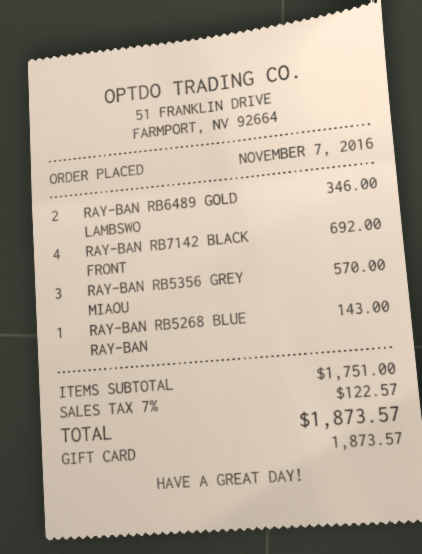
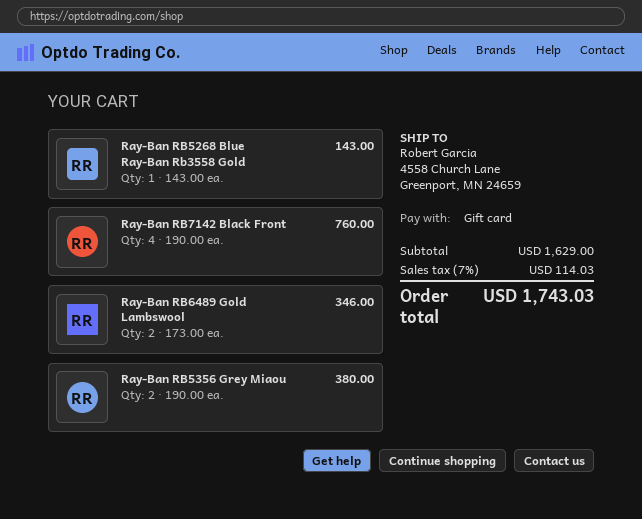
RAY-BAN RB7142 BLACK FRONT: 4 for 692.00 -> 4 for 760.00
RAY-BAN RB5356 GREY MIAOU: 3 for 570.00 -> 2 for 380.00
subtotal: 1751.00 -> 1629.00
tax: 7% = 122.57 -> 7% = 114.03
total: 1873.57 -> 1743.03

